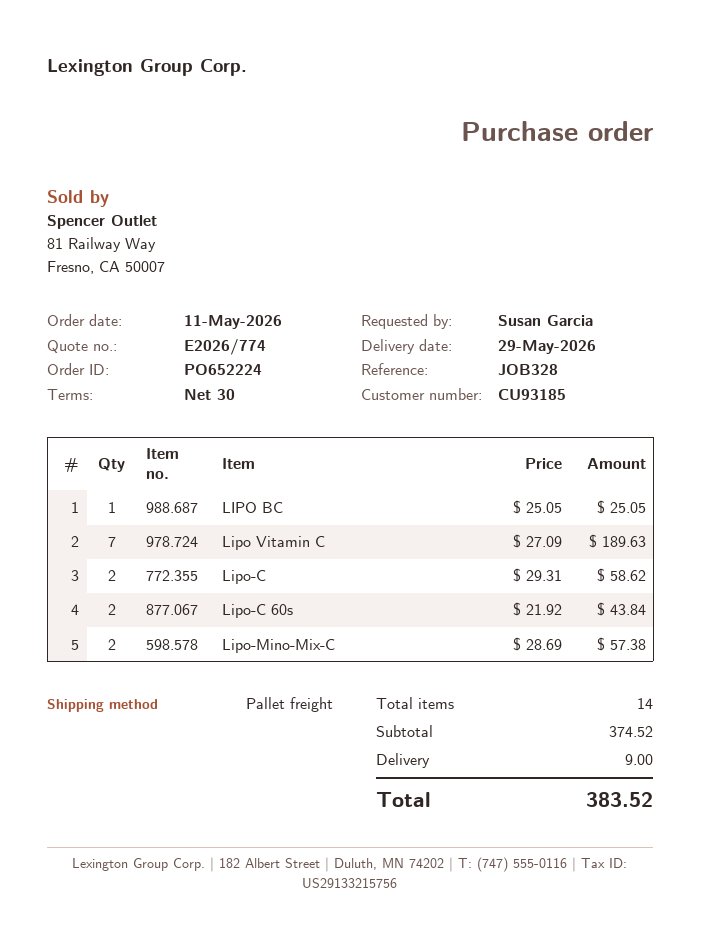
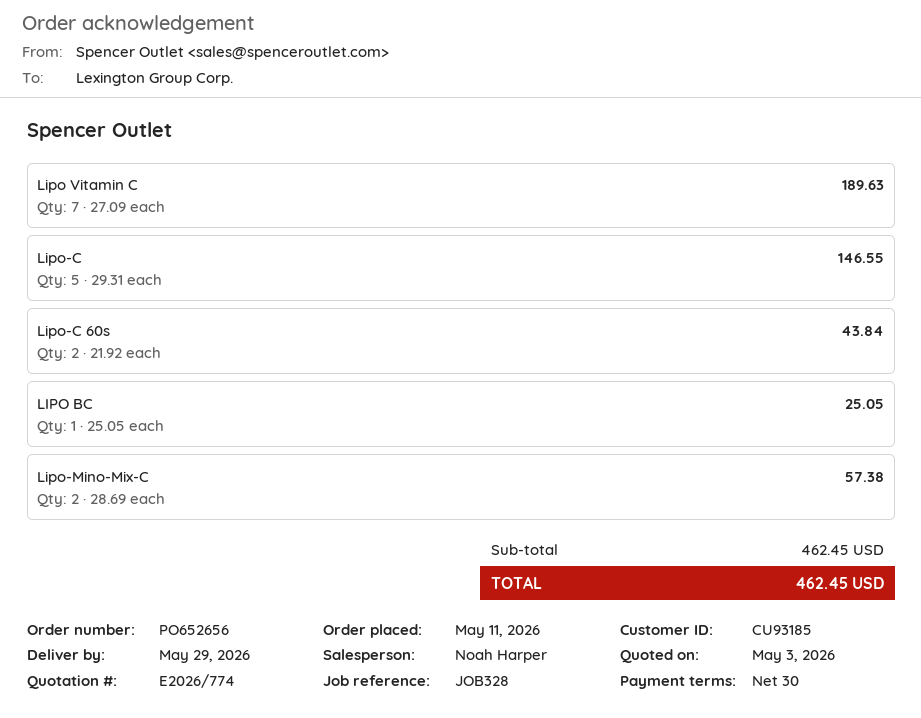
order number: PO652224 -> PO652656
Lipo-C: 2 x 29.31 = 58.62 -> 5 x 29.31 = 146.55
subtotal: 374.52 -> 462.45
shipping: 9.00 -> none
total: 383.52 -> 462.45

